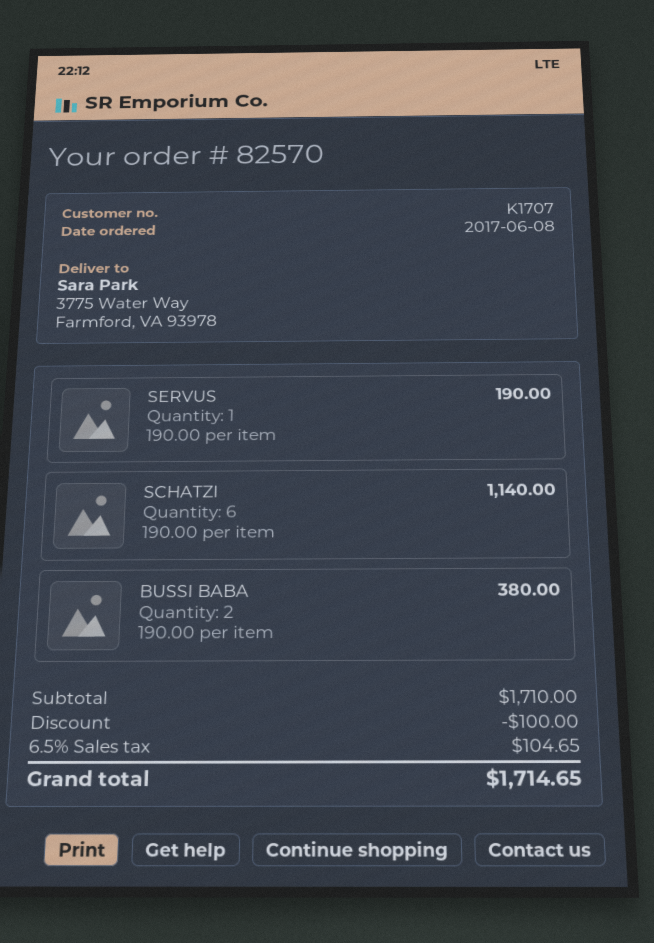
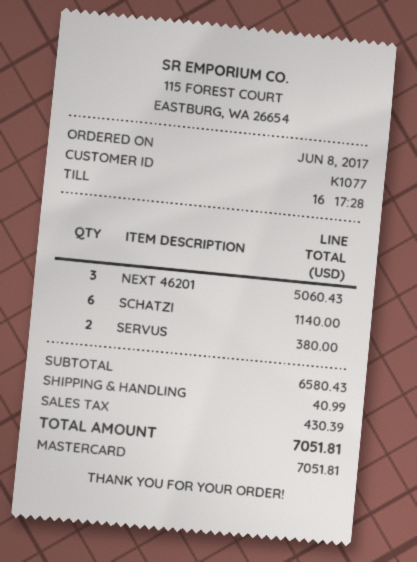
customer number: K1707 -> K1077
SERVUS: 1 for 190.00 -> 2 for 380.00
BUSSI BABA: 2 for 380.00 -> none
NEXT 46201: none -> 3 for 5060.43
subtotal: 1710.00 -> 6580.43
discount: 100.00 -> none
shipping: none -> 40.99
tax: 104.65 -> 430.39
total: 1714.65 -> 7051.81

